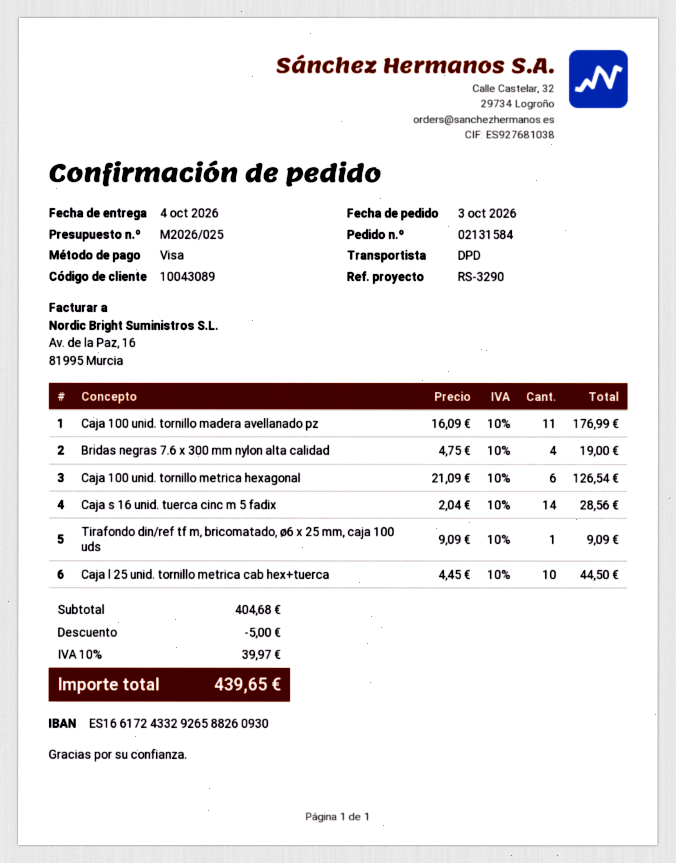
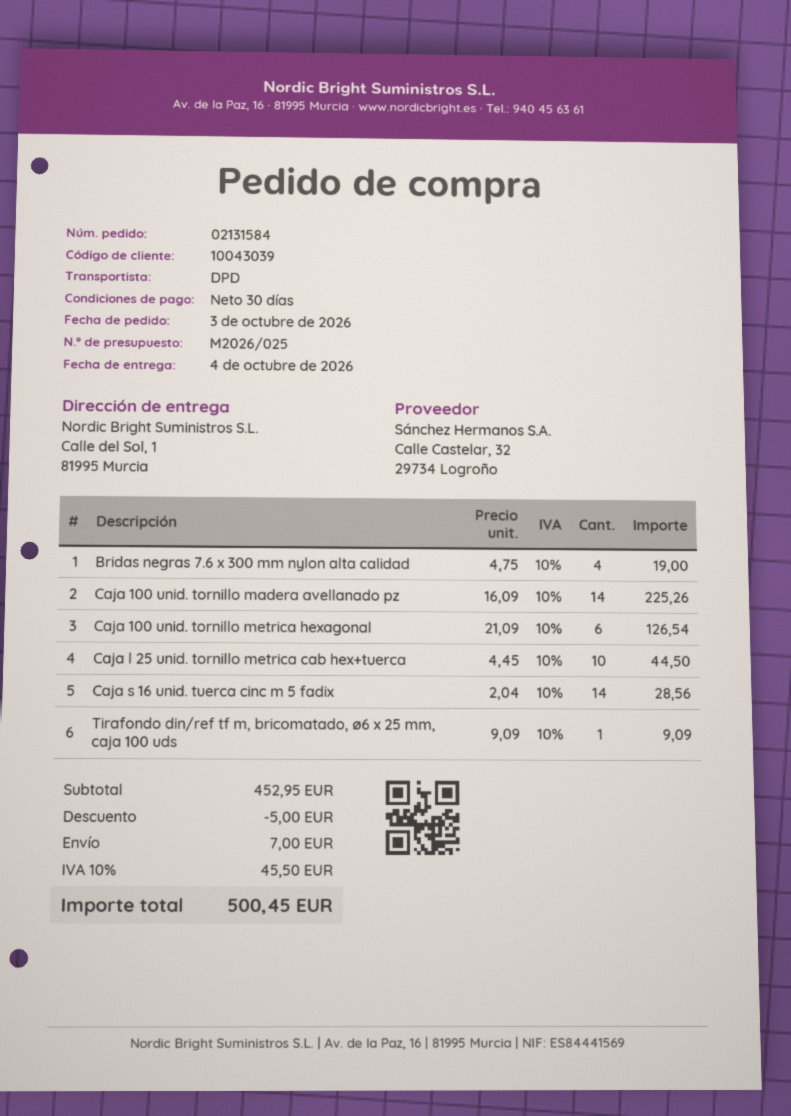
customer number: 10043089 -> 10043039
Caja 100 unid. tornillo madera avellanado pz: 11 x 16.09 = 176.99 -> 14 x 16.09 = 225.26
subtotal: 404.68 -> 452.95
shipping: none -> 7.00
tax: 10% = 39.97 -> 10% = 45.50
total: 439.65 -> 500.45

